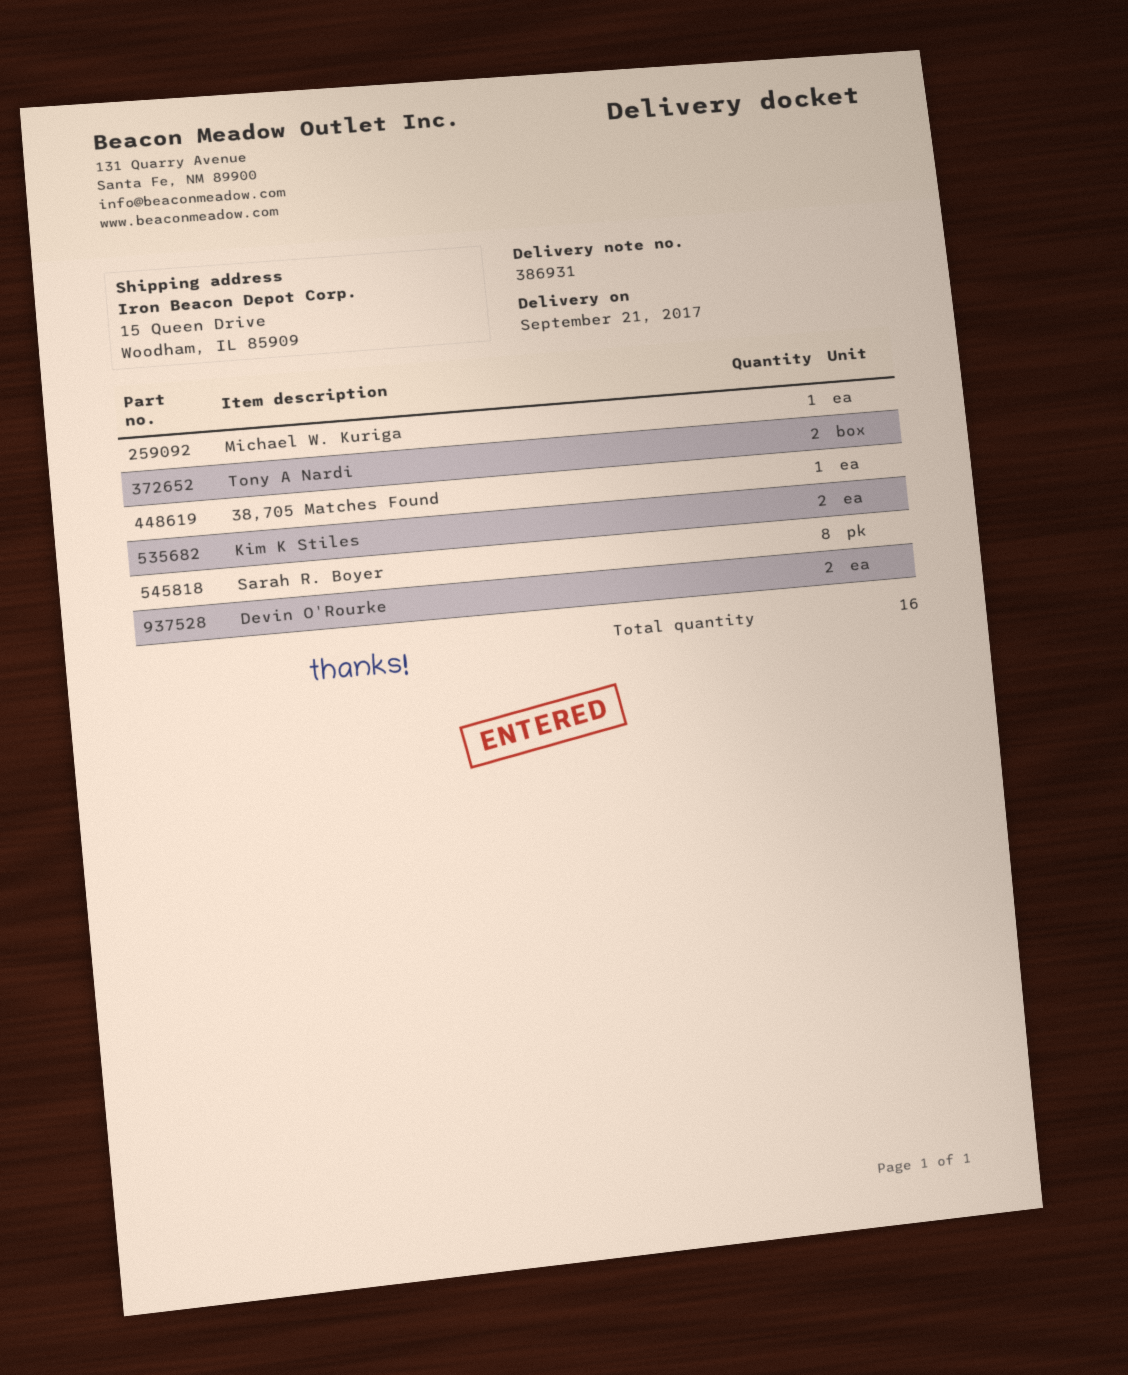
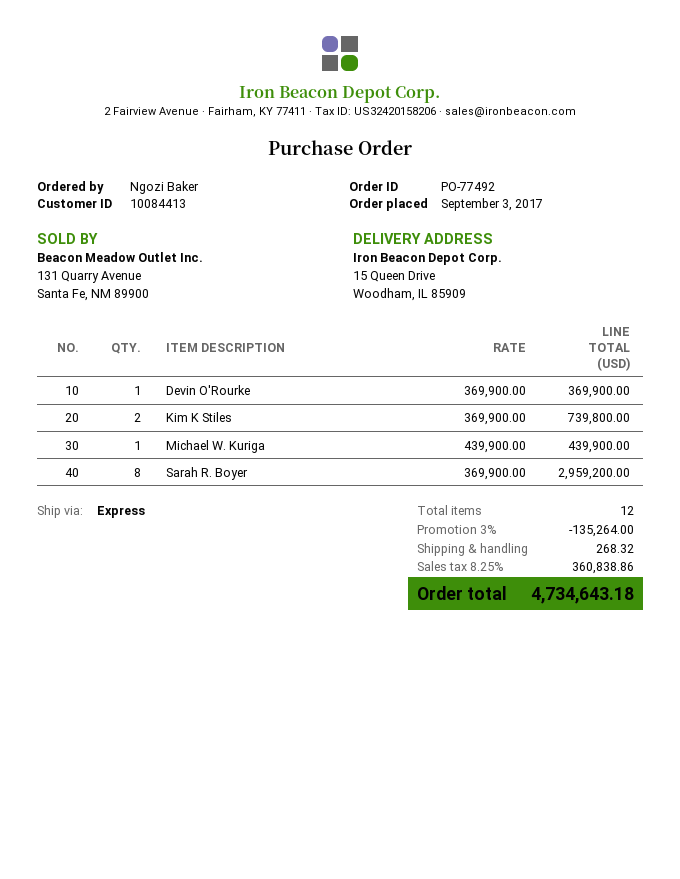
Tony A Nardi: 2 -> none
38,705 Matches Found: 1 -> none
Devin O'Rourke: 2 -> 1
total quantity: 16 -> 12

